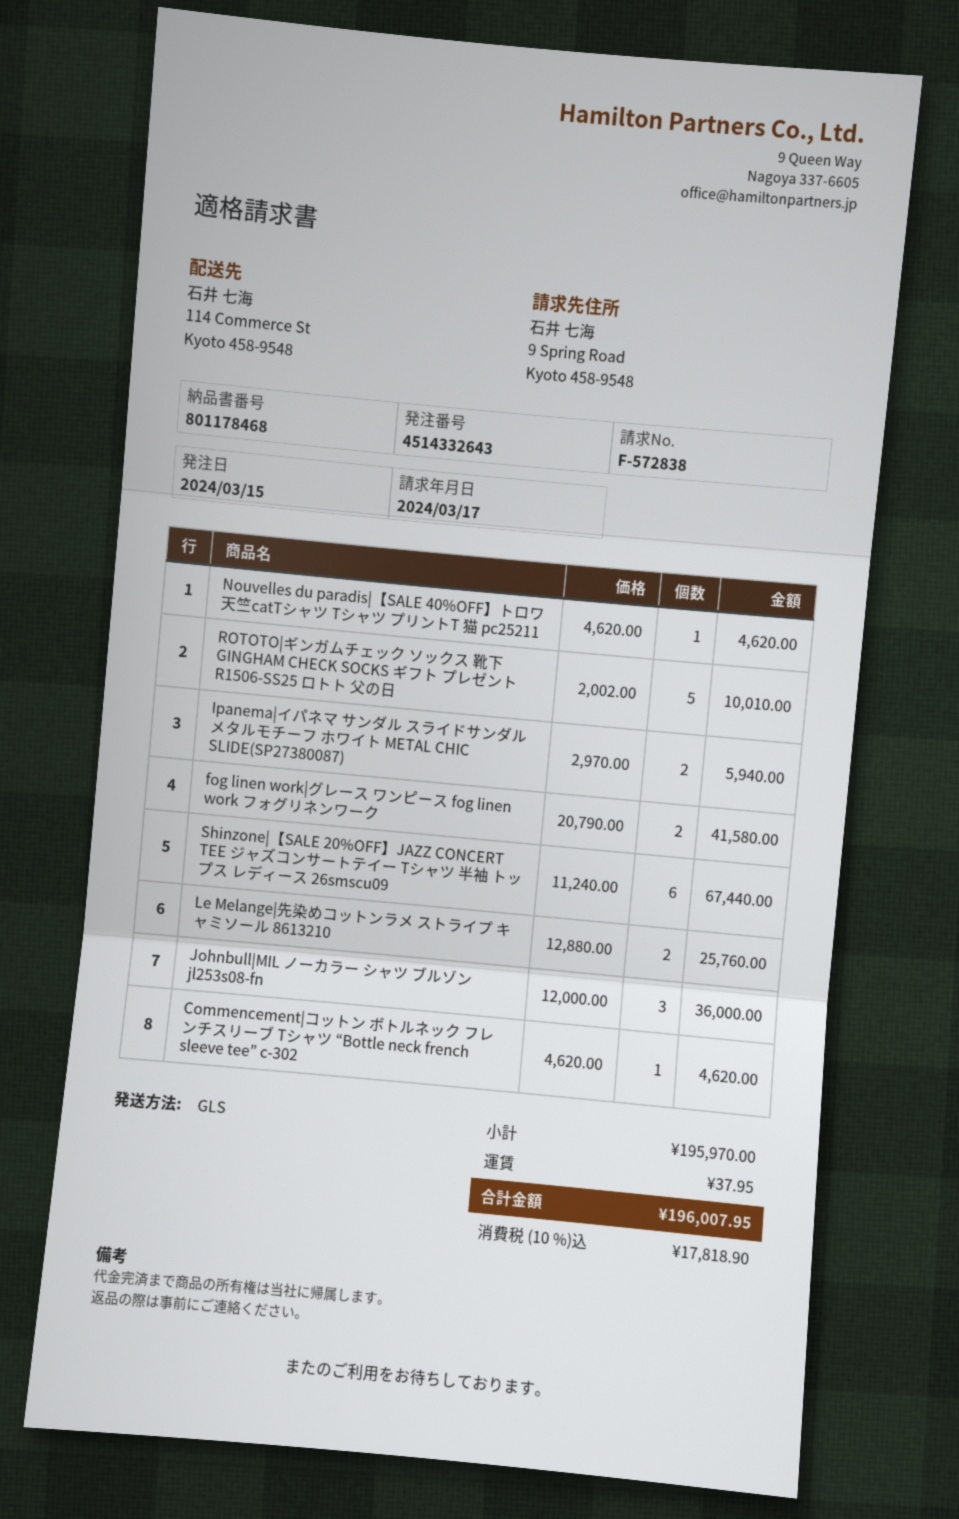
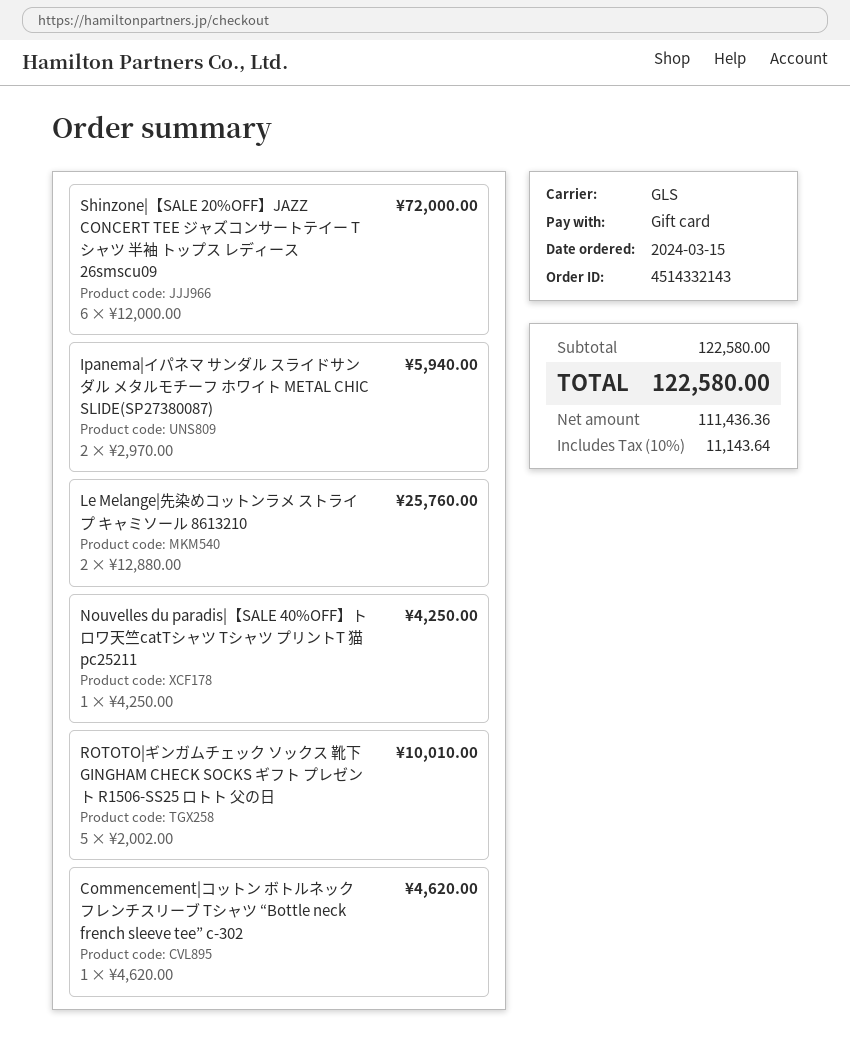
order number: 4514332643 -> 4514332143
Nouvelles du paradis|【SALE 40%OFF】トロワ天竺catTシャツ Tシャツ プリントT 猫 pc25211: 1 x 4620.00 = 4620.00 -> 1 x 4250.00 = 4250.00
fog linen work|グレース ワンピース fog linen work フォグリネンワーク: 2 x 20790.00 = 41580.00 -> none
Shinzone|【SALE 20%OFF】JAZZ CONCERT TEE ジャズコンサートテイー Tシャツ 半袖 トップス レディース 26smscu09: 6 x 11240.00 = 67440.00 -> 6 x 12000.00 = 72000.00
Johnbull|MIL ノーカラー シャツ ブルゾン jl253s08-fn: 3 x 12000.00 = 36000.00 -> none
subtotal: 195970.00 -> 122580.00
shipping: 37.95 -> none
tax: 10% = 17818.90 -> 10% = 11143.64
total: 196007.95 -> 122580.00

